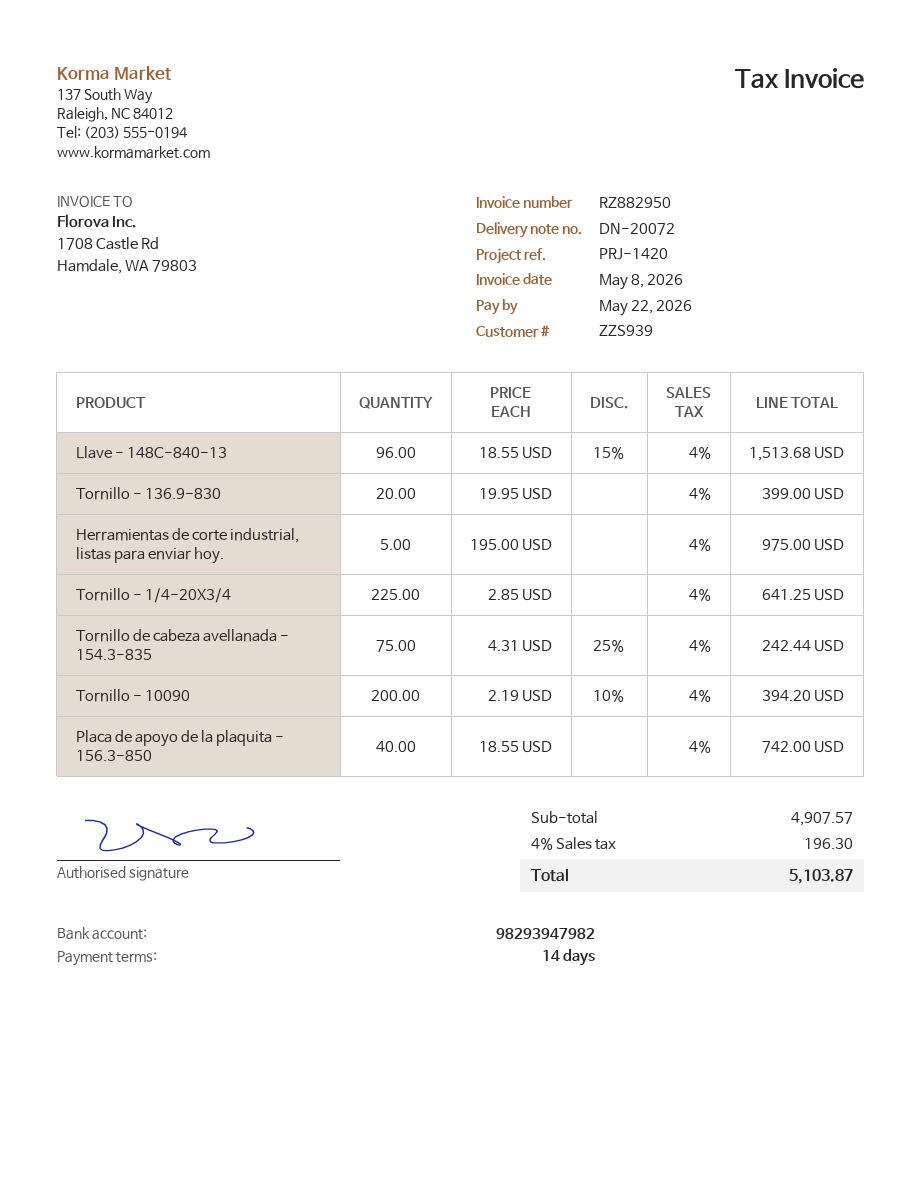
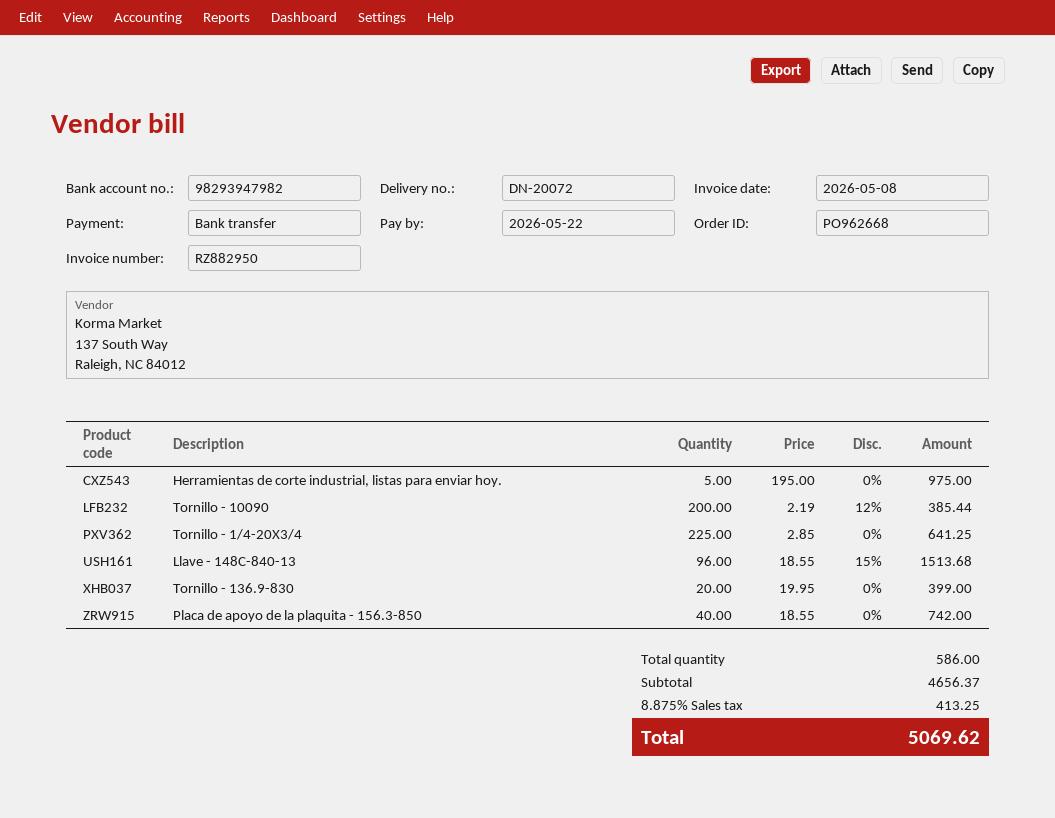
Tornillo de cabeza avellanada - 154.3-835: 75 x 4.31 - 25% = 242.44 -> none
Tornillo - 10090: 200 x 2.19 - 10% = 394.20 -> 200 x 2.19 - 12% = 385.44
subtotal: 4907.57 -> 4656.37
tax: 4% = 196.30 -> 8.875% = 413.25
total: 5103.87 -> 5069.62

